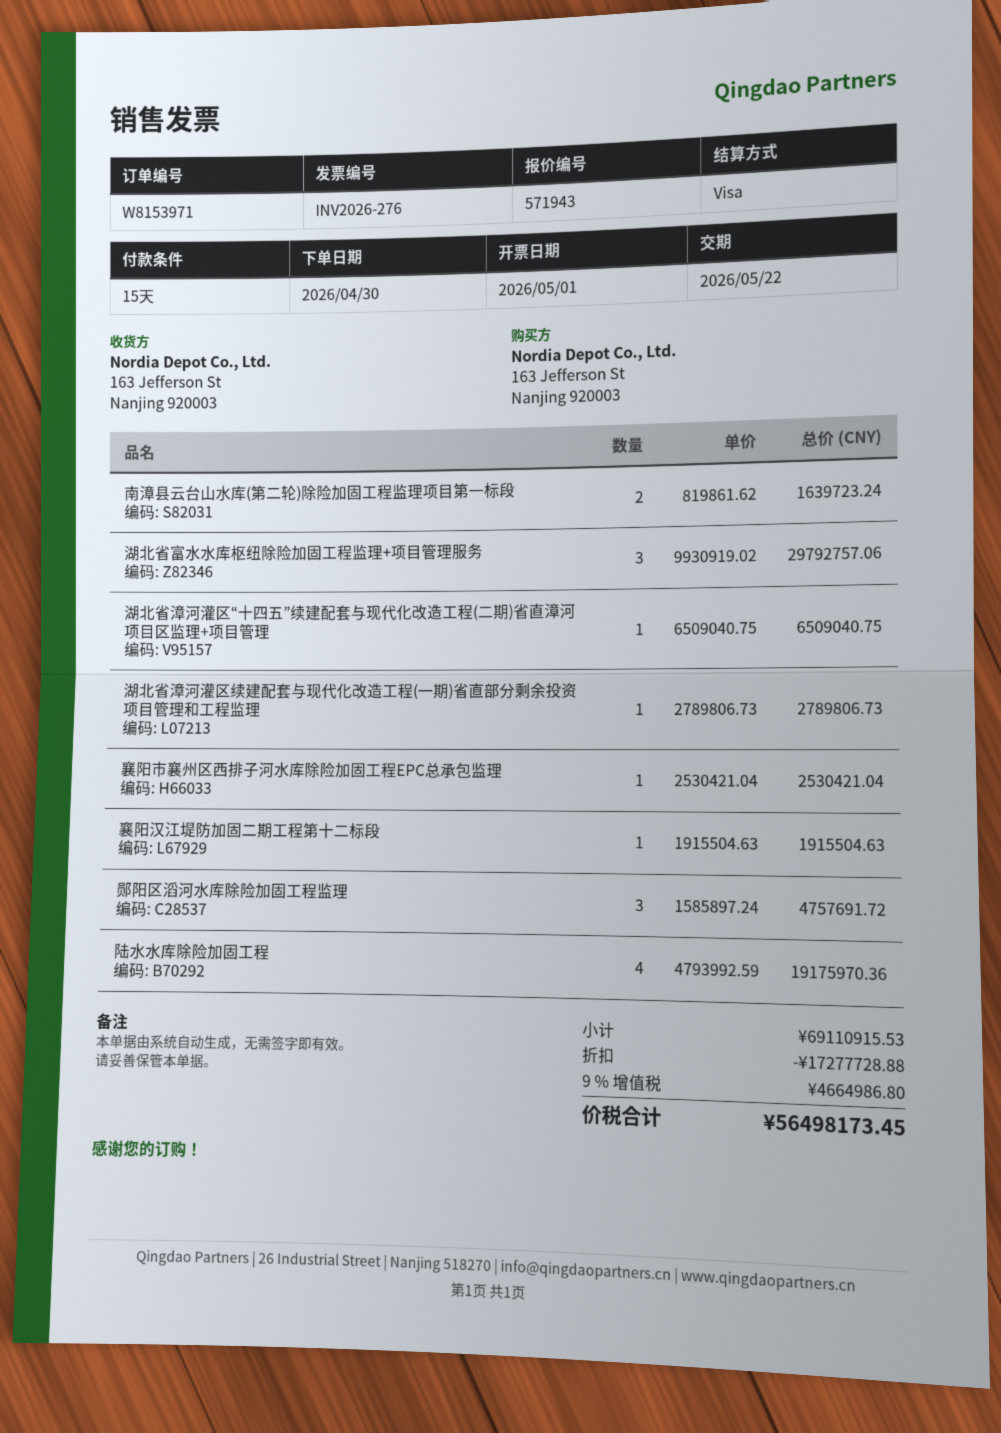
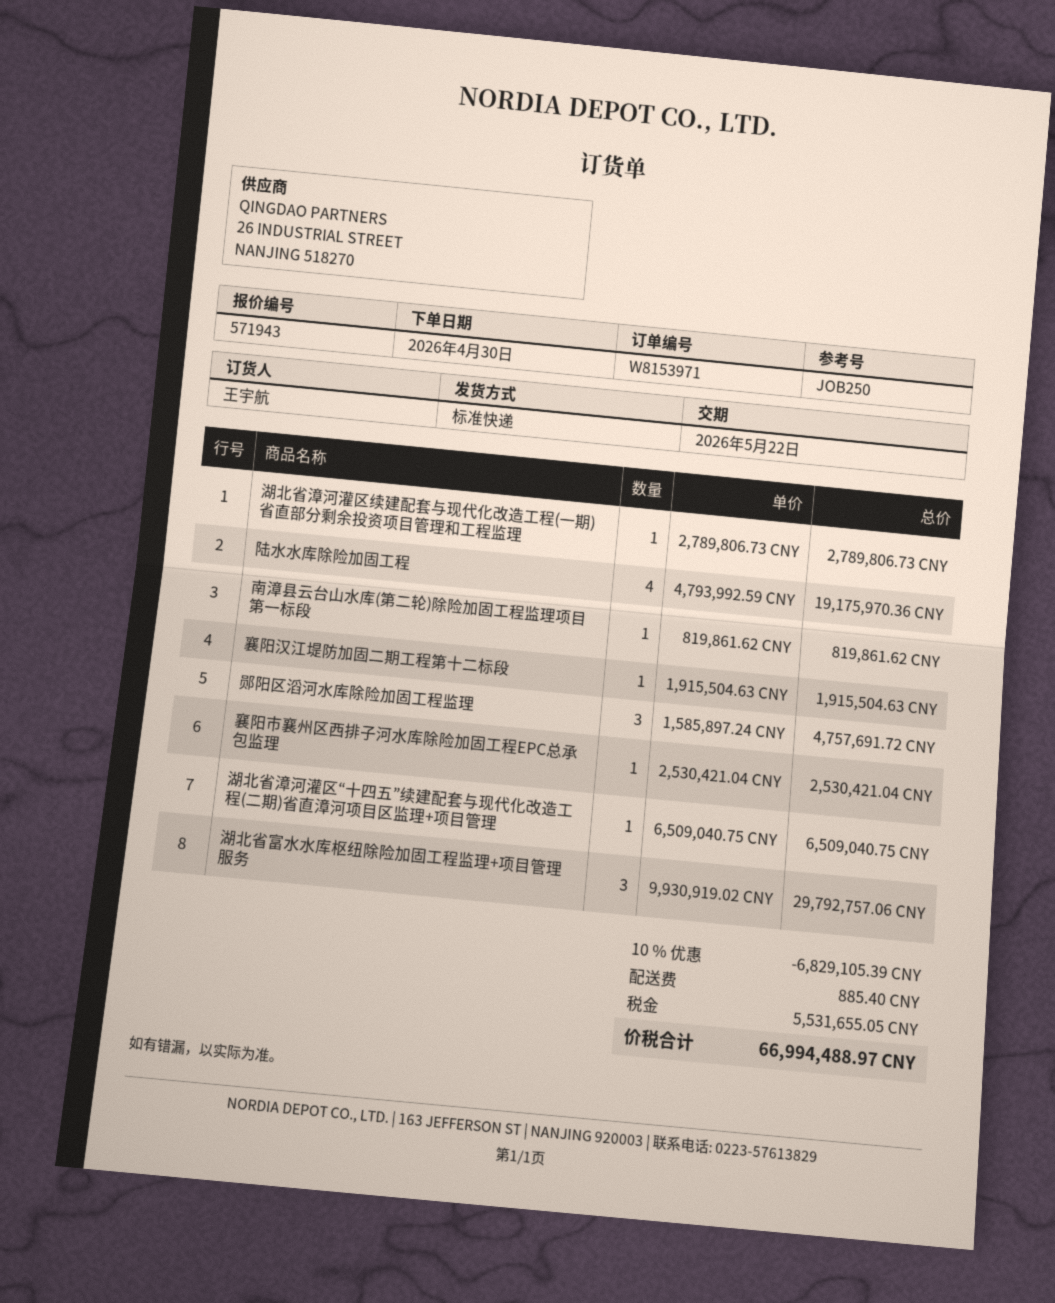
南漳县云台山水库(第二轮)除险加固工程监理项目第一标段: 2 x 819861.62 = 1639723.24 -> 1 x 819861.62 = 819861.62
discount: 17277728.88 -> 6829105.39
shipping: none -> 885.40
tax: 4664986.80 -> 5531655.05
total: 56498173.45 -> 66994488.97

